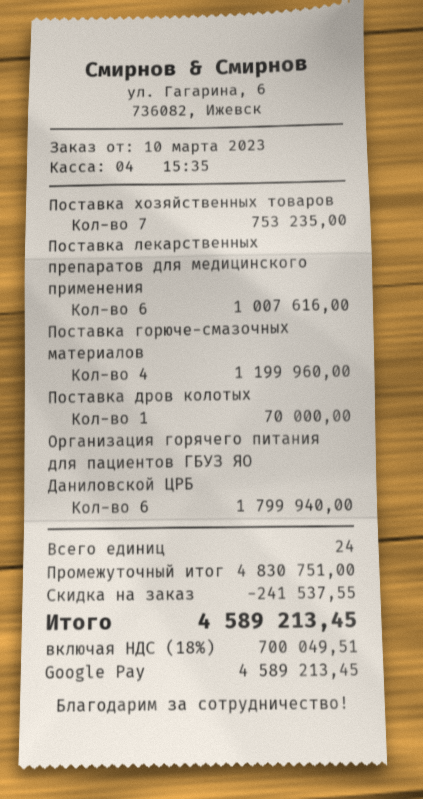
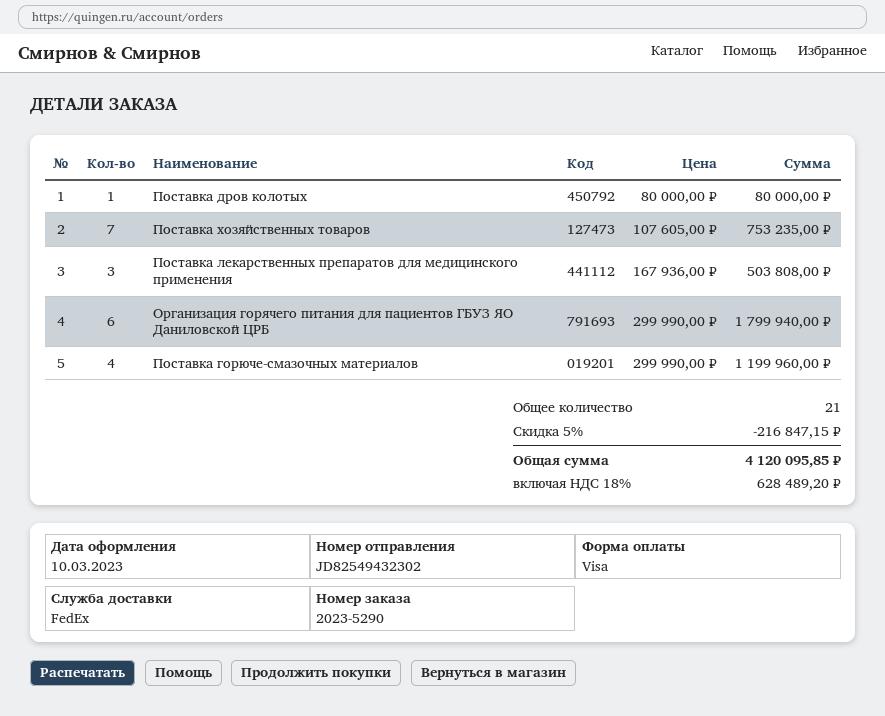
payment method: Google Pay -> Visa
Поставка лекарственных препаратов для медицинского применения: 6 for 1007616.00 -> 3 for 503808.00
Поставка дров колотых: 1 for 70000.00 -> 1 for 80000.00
total quantity: 24 -> 21
discount: 241537.55 -> 216847.15
tax: 18% = 700049.51 -> 18% = 628489.20
total: 4589213.45 -> 4120095.85

